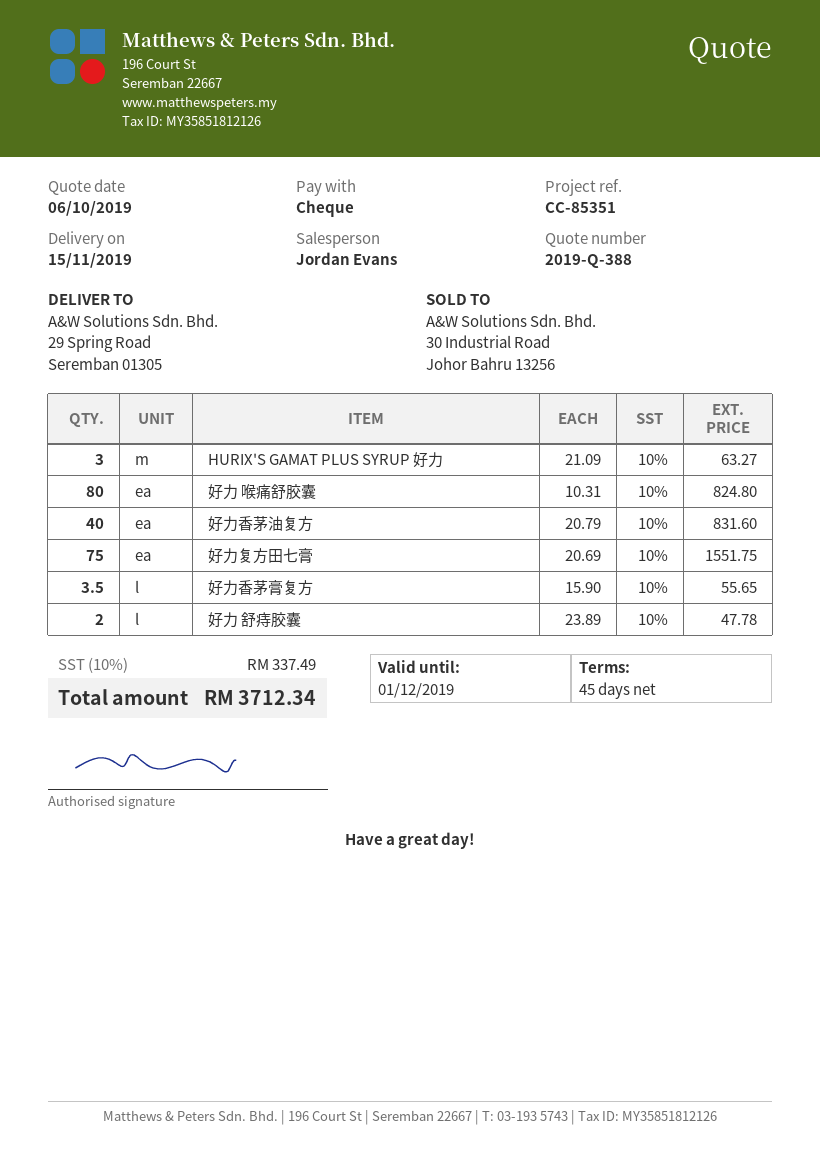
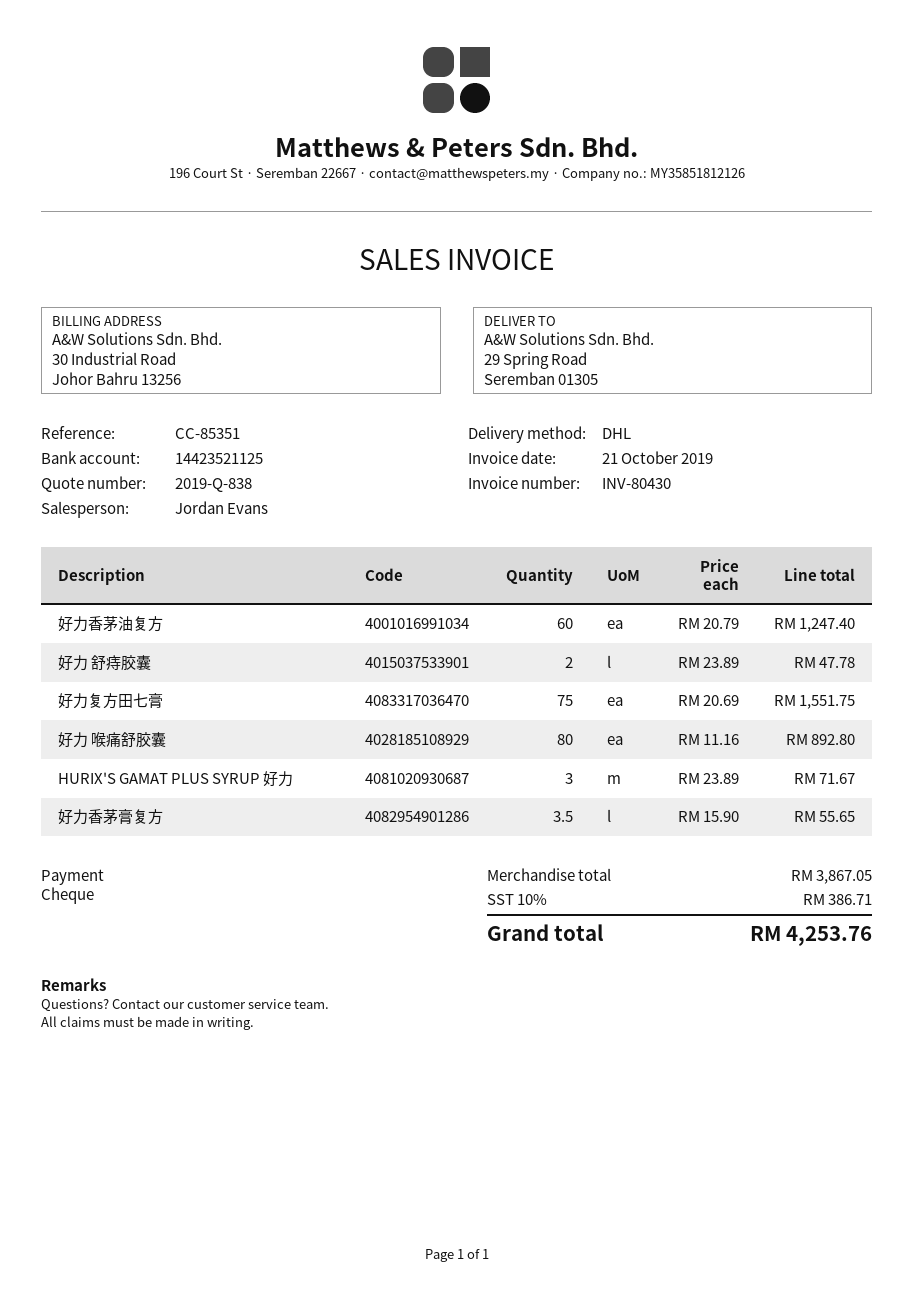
quote number: 2019-Q-388 -> 2019-Q-838
HURIX'S GAMAT PLUS SYRUP 好力: 3 x 21.09 = 63.27 -> 3 x 23.89 = 71.67
好力 喉痛舒胶囊: 80 x 10.31 = 824.80 -> 80 x 11.16 = 892.80
好力香茅油复方: 40 x 20.79 = 831.60 -> 60 x 20.79 = 1247.40
tax: 10% = 337.49 -> 10% = 386.71
total: 3712.34 -> 4253.76

